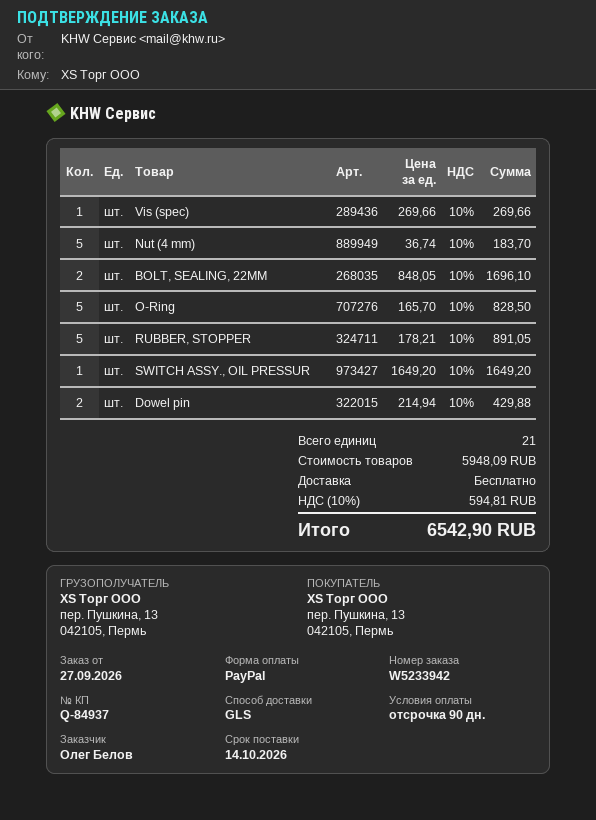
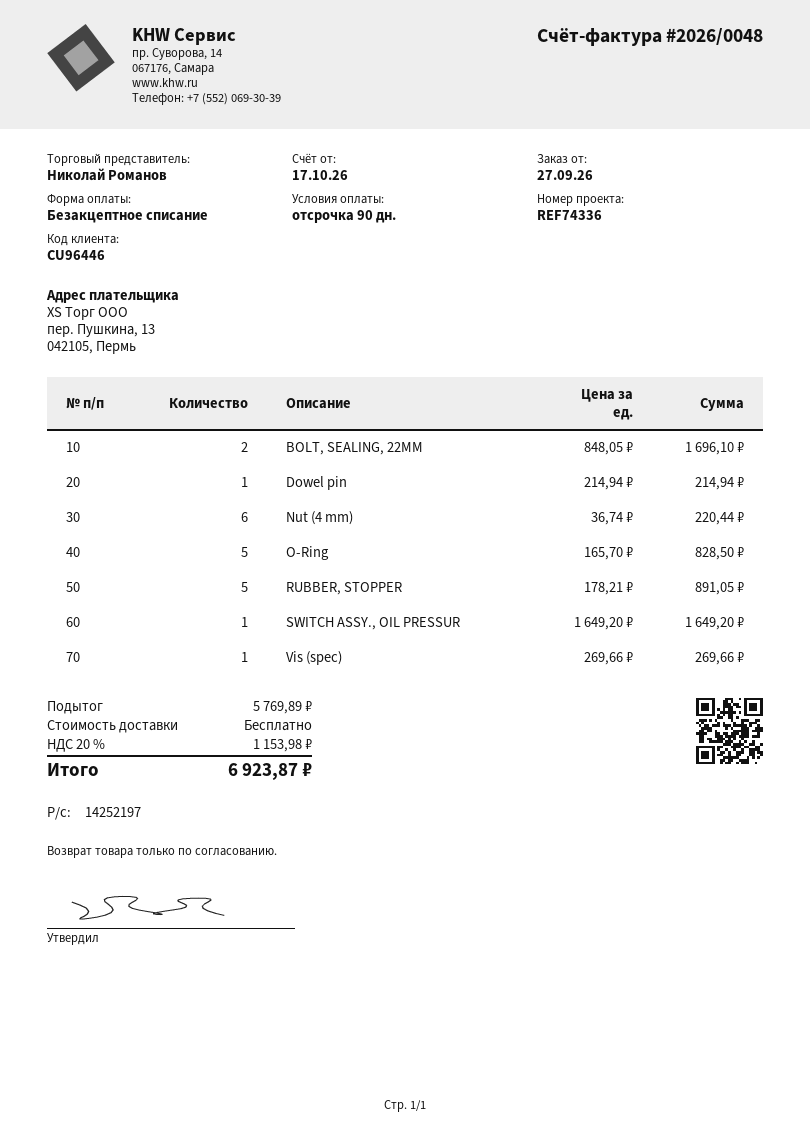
payment method: PayPal -> direct debit
Nut (4 mm): 5 x 36.74 = 183.70 -> 6 x 36.74 = 220.44
Dowel pin: 2 x 214.94 = 429.88 -> 1 x 214.94 = 214.94
subtotal: 5948.09 -> 5769.89
tax: 10% = 594.81 -> 20% = 1153.98
total: 6542.90 -> 6923.87

